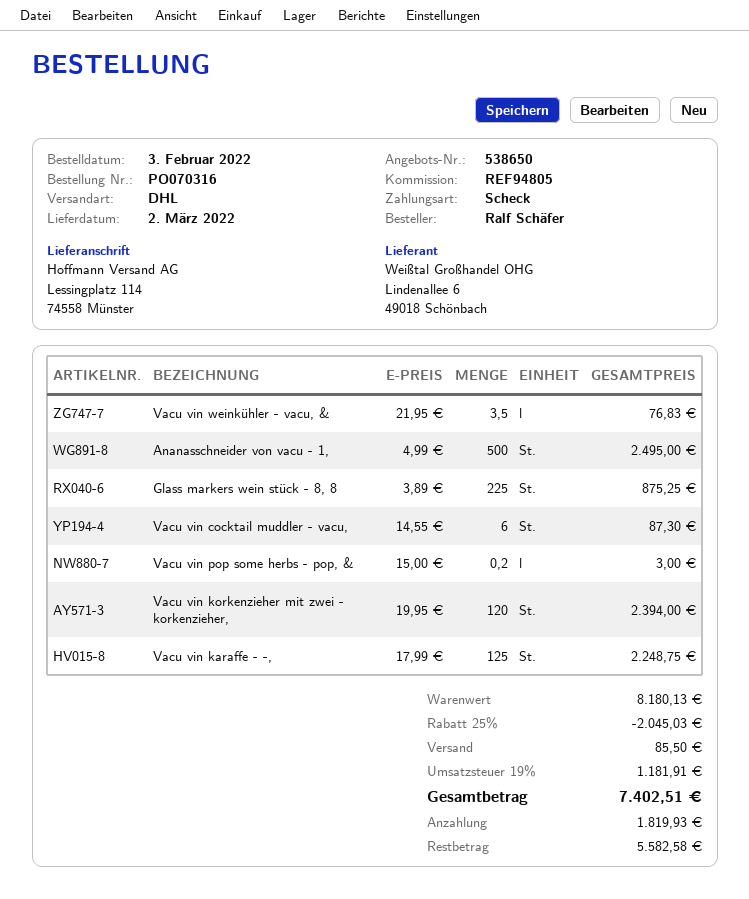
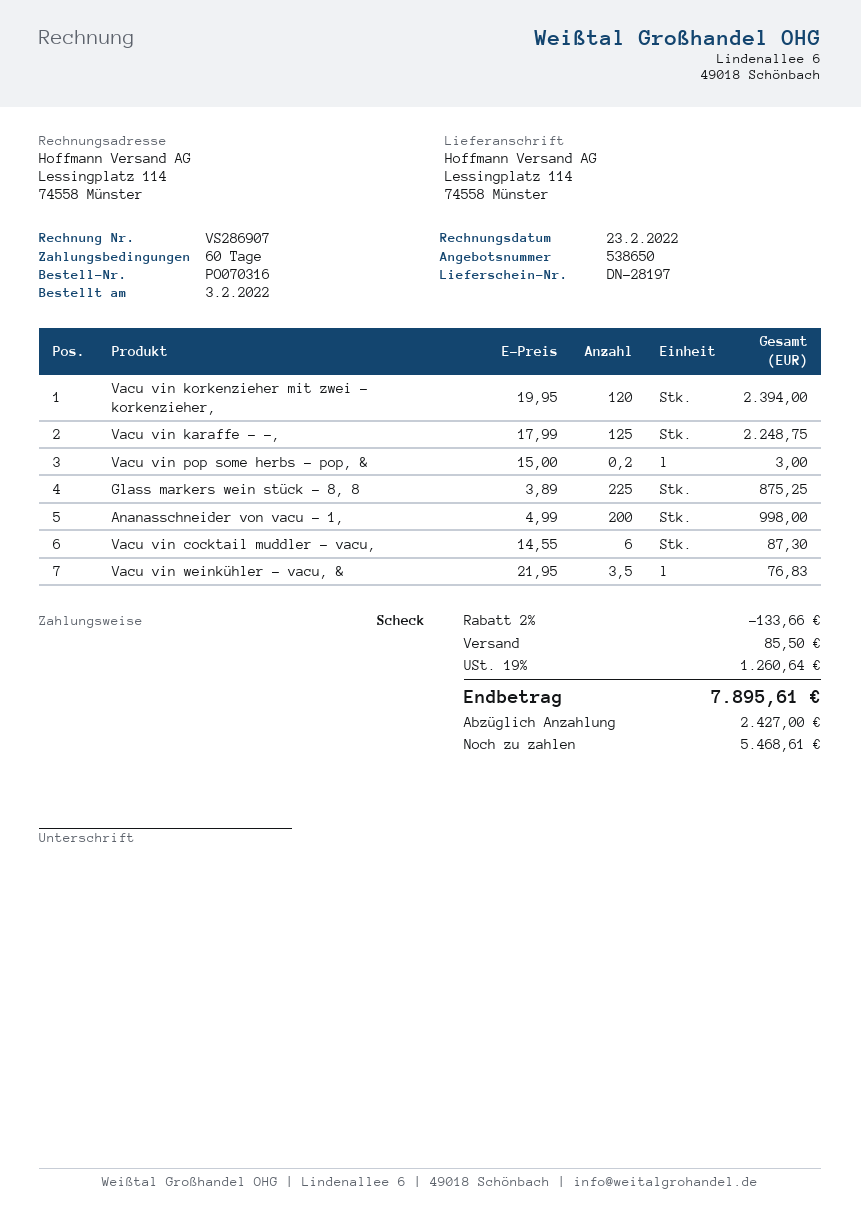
Ananasschneider von vacu - 1,: 500 x 4.99 = 2495.00 -> 200 x 4.99 = 998.00
discount: 25% = 2045.03 -> 2% = 133.66
tax: 19% = 1181.91 -> 19% = 1260.64
total: 7402.51 -> 7895.61
deposit: 1819.93 -> 2427.00
balance: 5582.58 -> 5468.61

